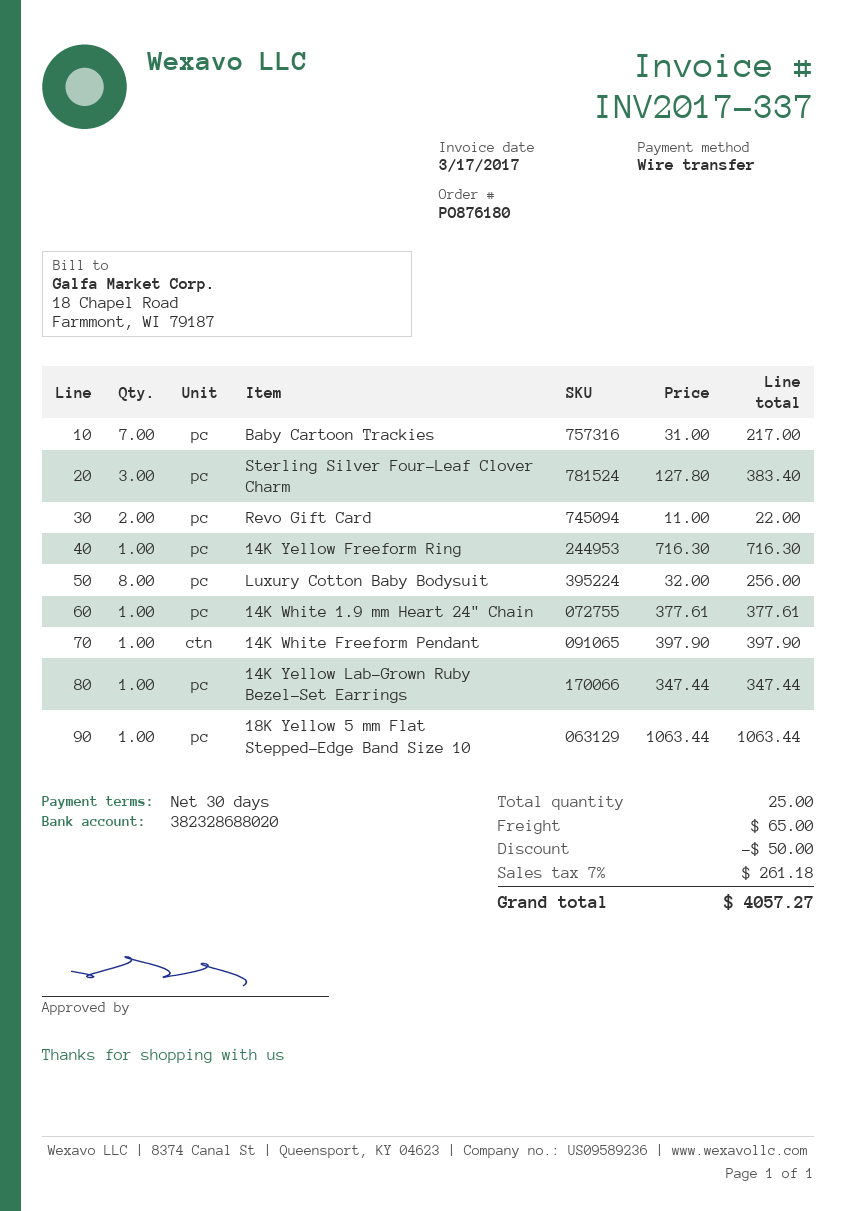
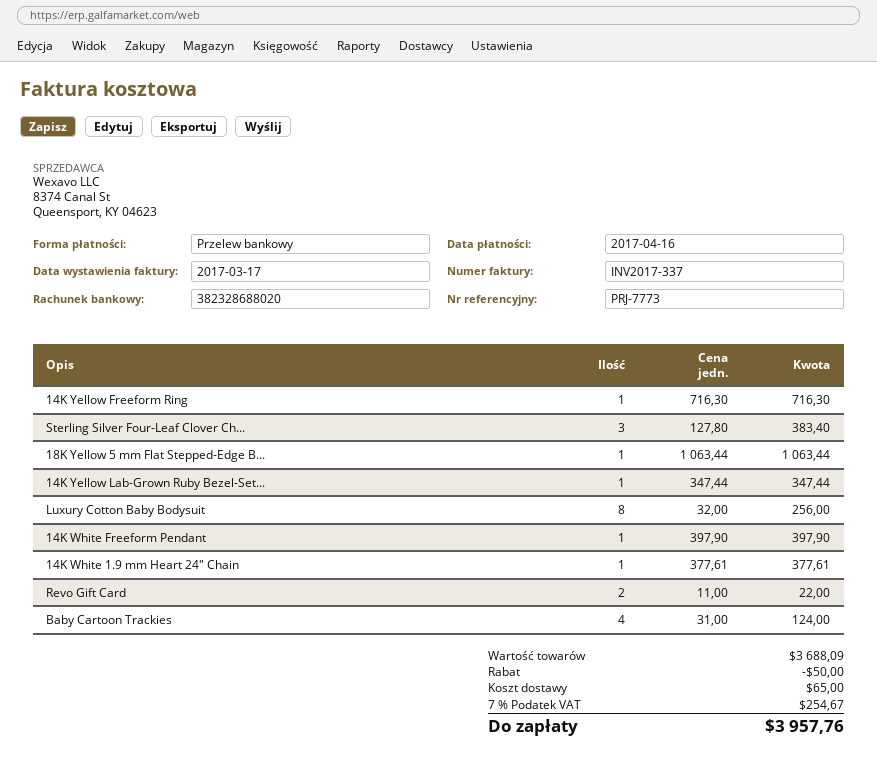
Baby Cartoon Trackies: 7 x 31.00 = 217.00 -> 4 x 31.00 = 124.00
tax: 7% = 261.18 -> 7% = 254.67
total: 4057.27 -> 3957.76

